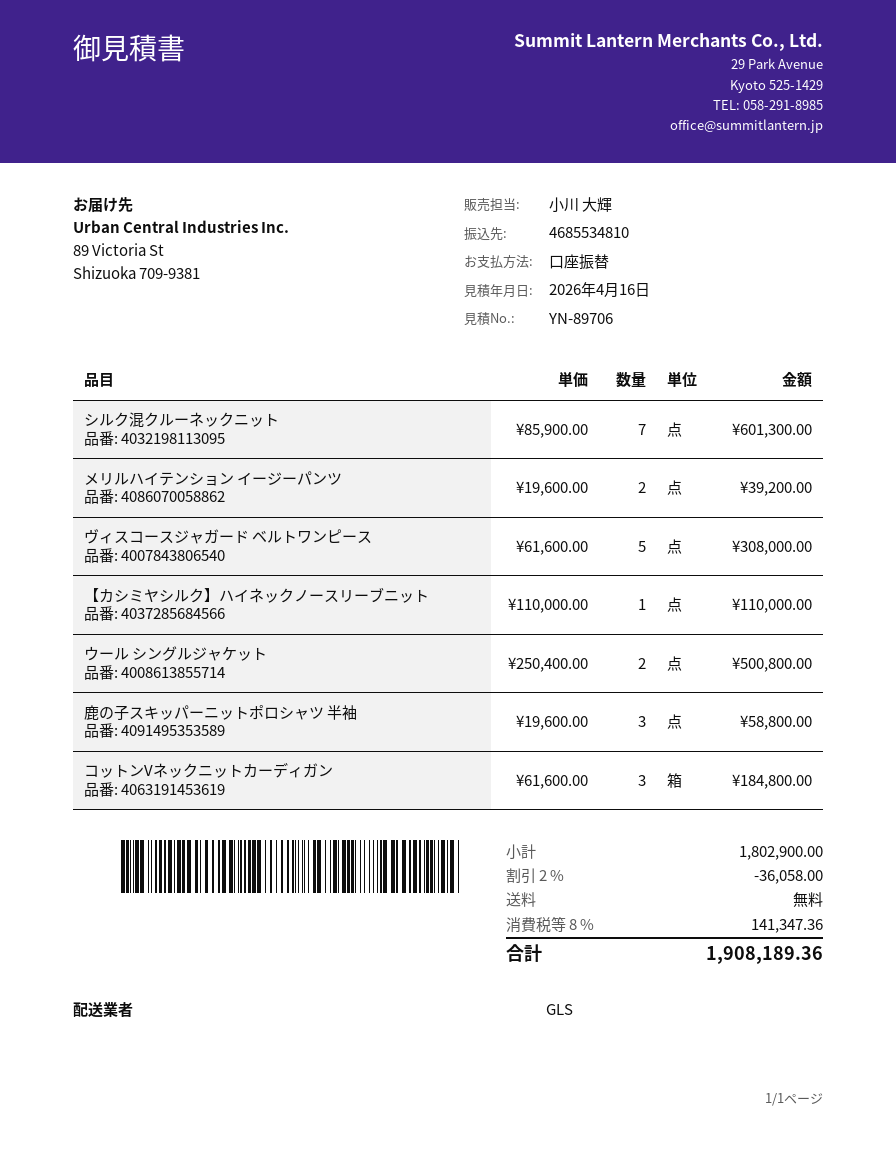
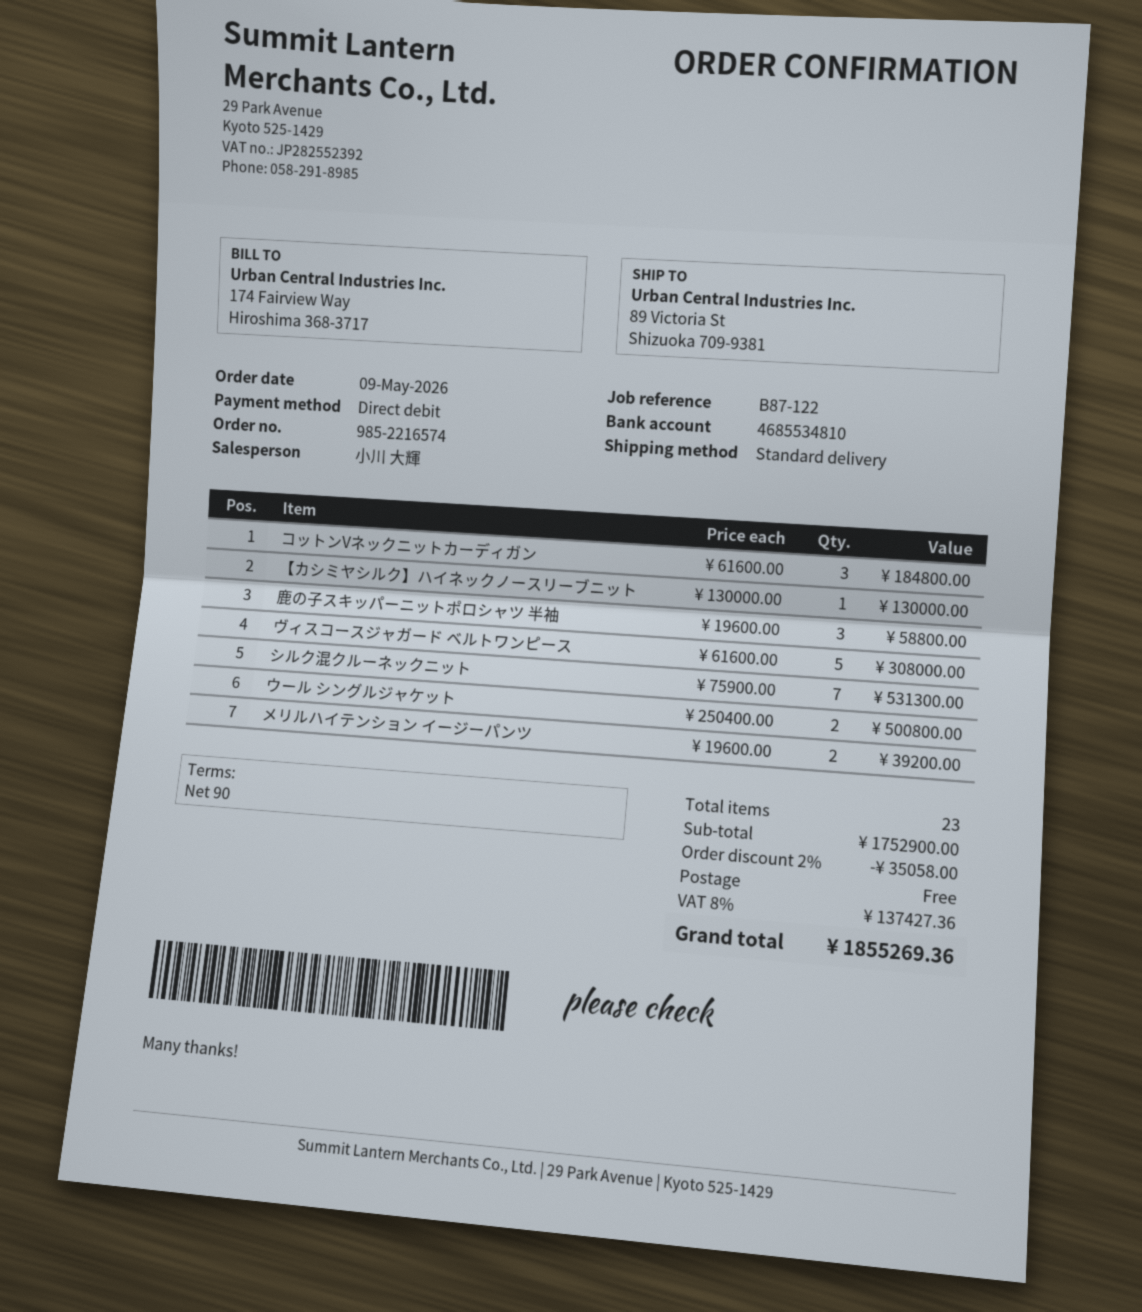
shipping method: GLS -> standard
シルク混クルーネックニット: 7 x 85900.00 = 601300.00 -> 7 x 75900.00 = 531300.00
【カシミヤシルク】ハイネックノースリーブニット: 1 x 110000.00 = 110000.00 -> 1 x 130000.00 = 130000.00
subtotal: 1802900.00 -> 1752900.00
discount: 2% = 36058.00 -> 2% = 35058.00
tax: 8% = 141347.36 -> 8% = 137427.36
total: 1908189.36 -> 1855269.36

